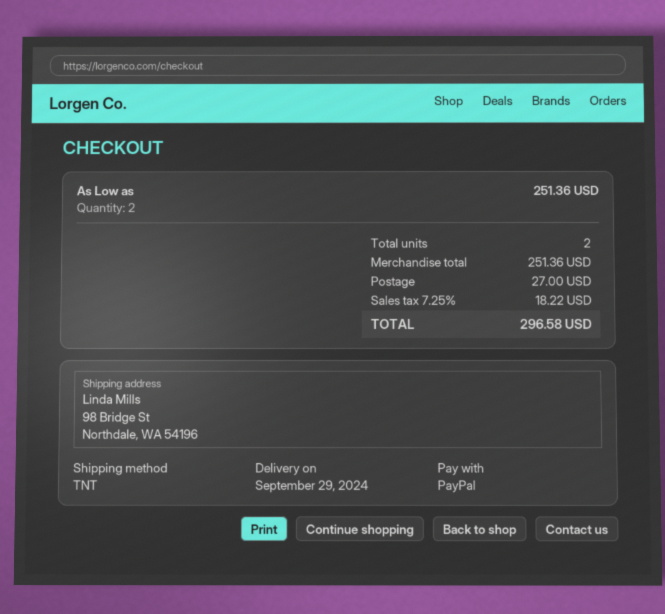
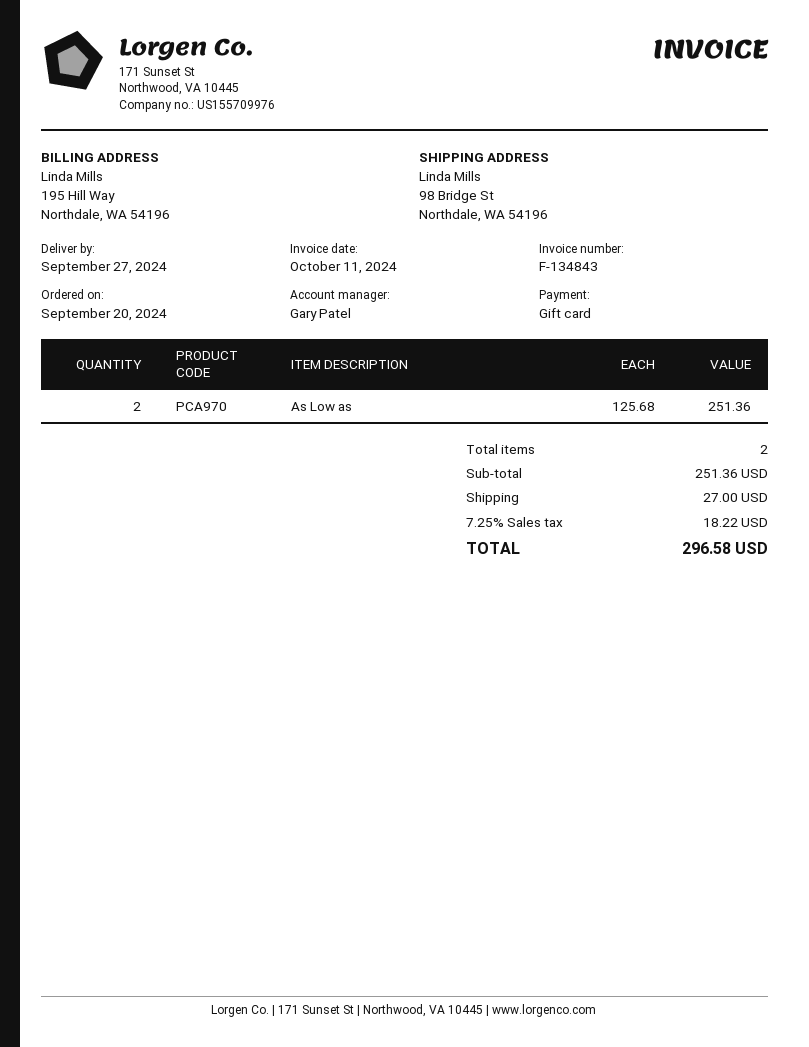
delivery date: 2024-09-29 -> 2024-09-27
payment method: PayPal -> gift card

